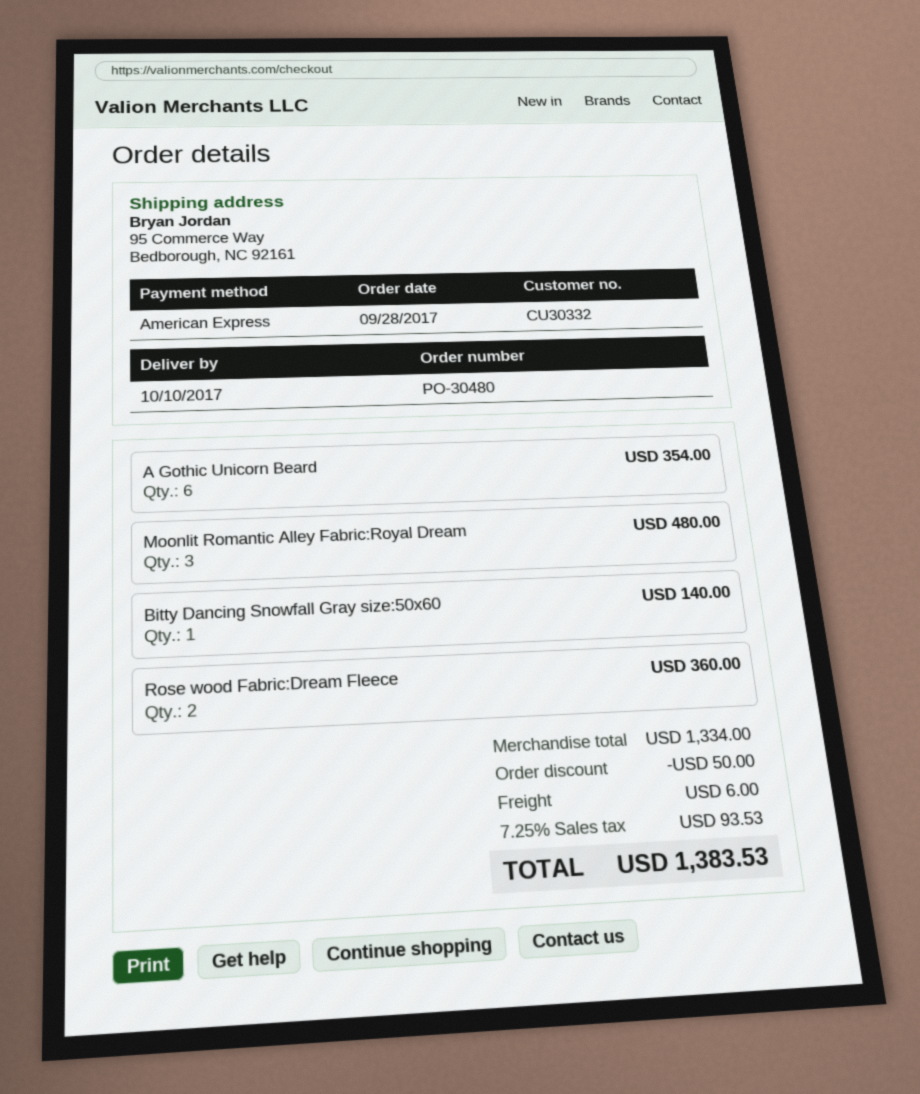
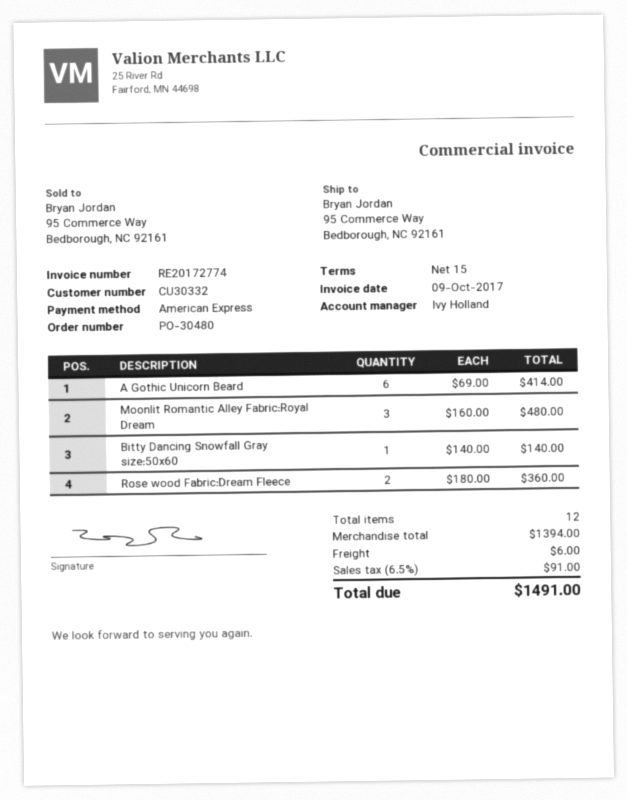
A Gothic Unicorn Beard: 6 for 354.00 -> 6 for 414.00
subtotal: 1334.00 -> 1394.00
discount: 50.00 -> none
tax: 7.25% = 93.53 -> 6.5% = 91.00
total: 1383.53 -> 1491.00

